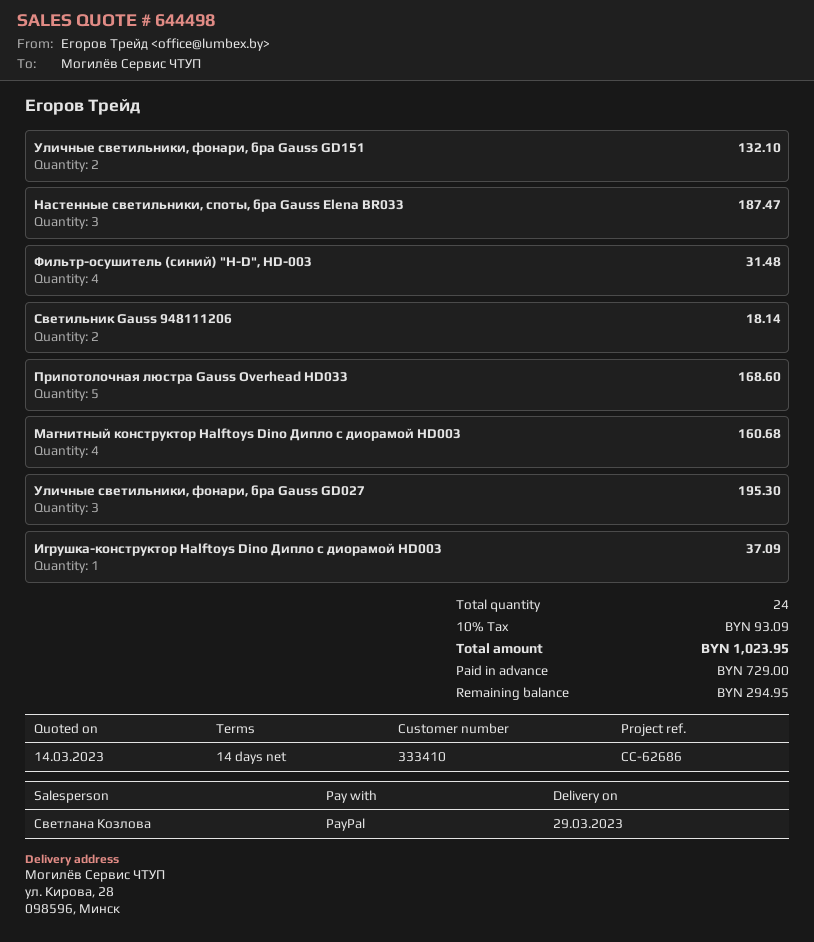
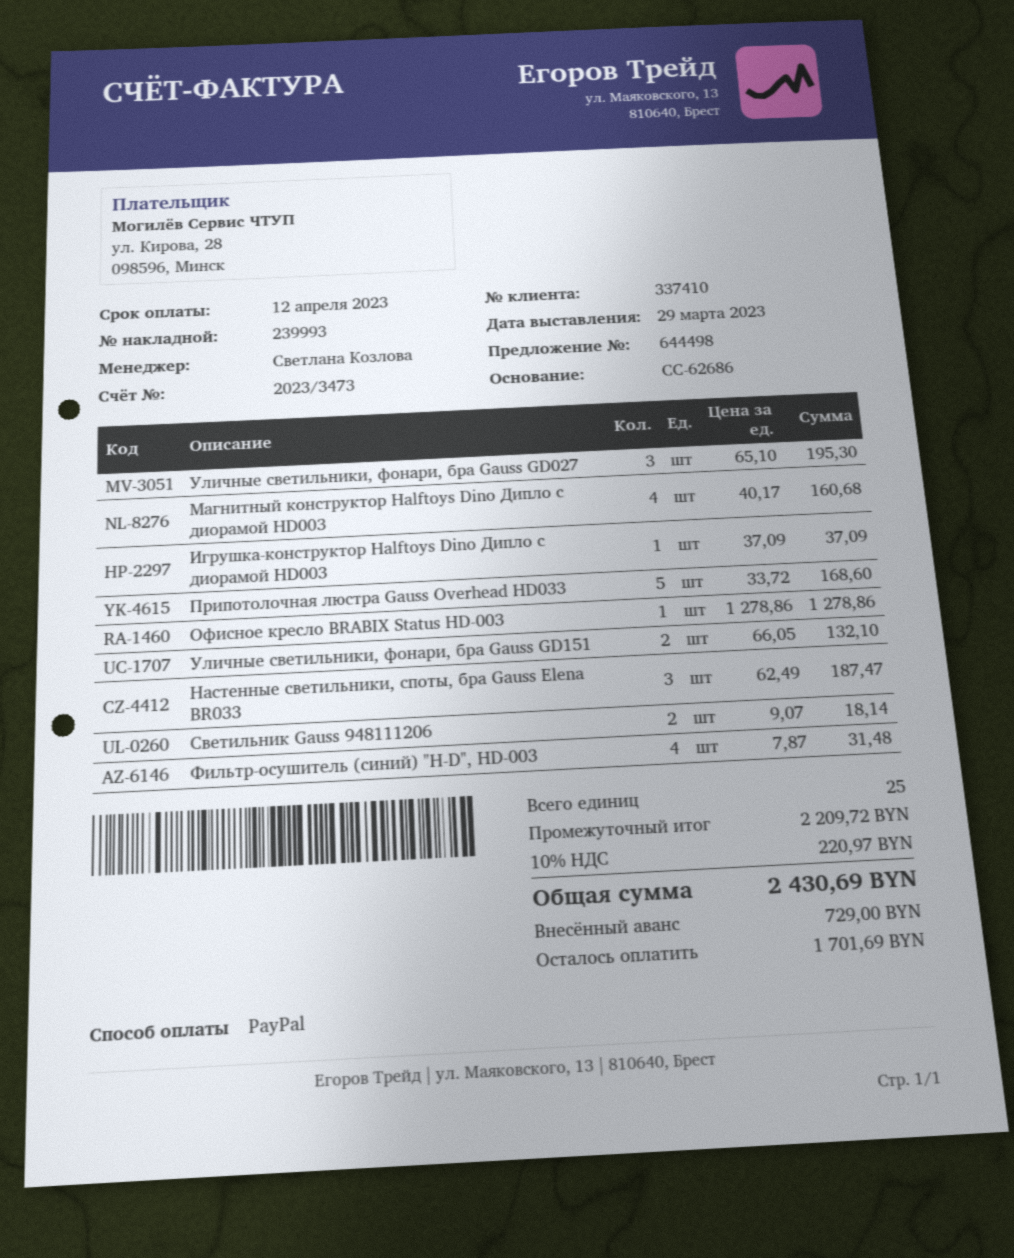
customer number: 333410 -> 337410
Офисное кресло BRABIX Status HD-003: none -> 1 for 1278.86
total quantity: 24 -> 25
tax: 10% = 93.09 -> 10% = 220.97
total: 1023.95 -> 2430.69
balance: 294.95 -> 1701.69

